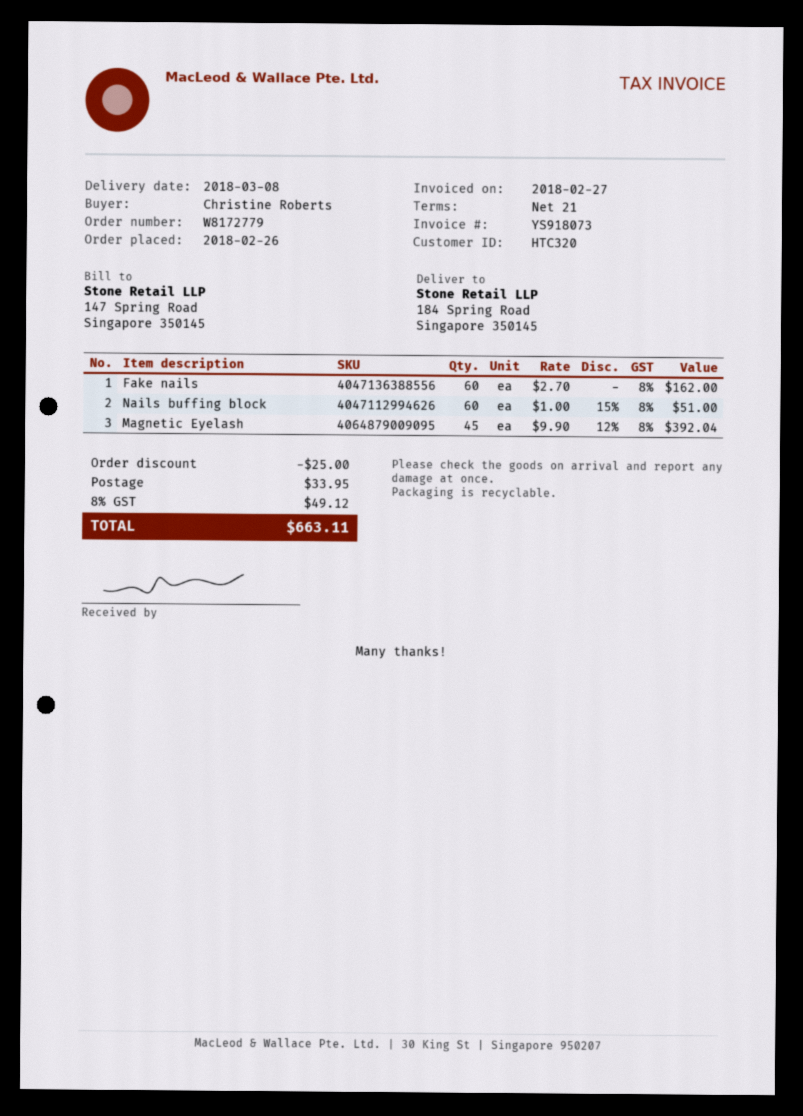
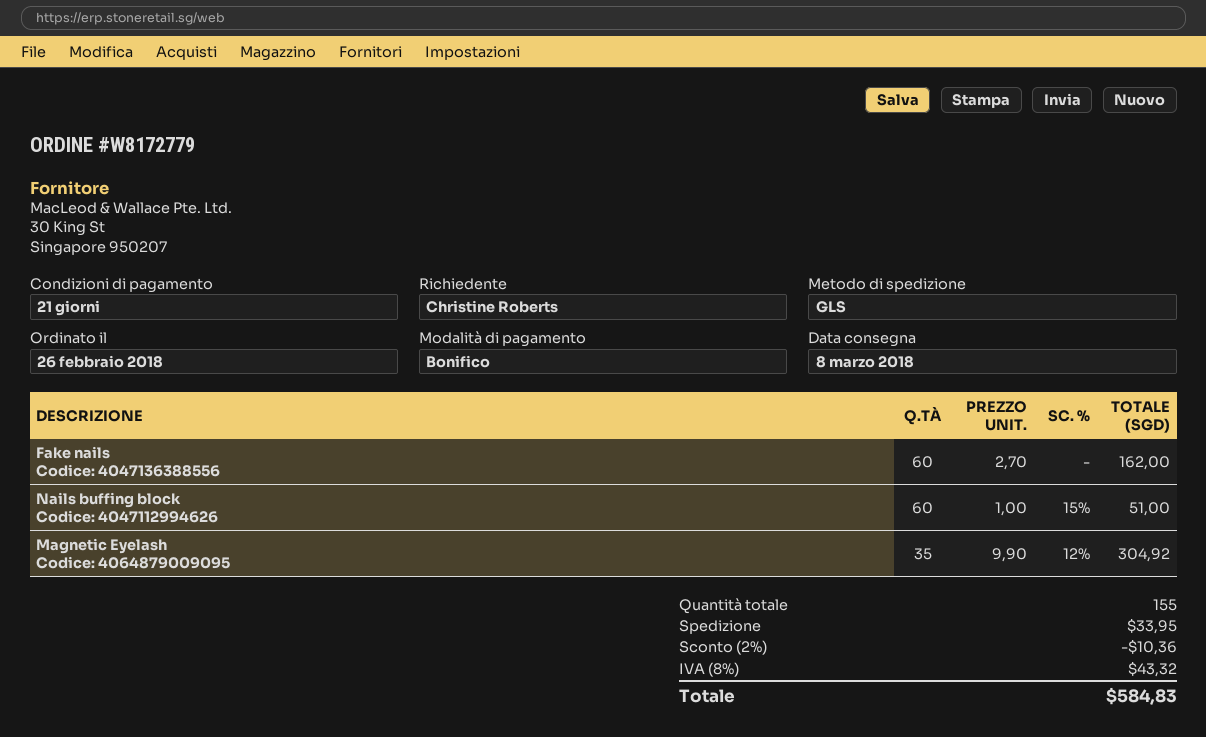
Magnetic Eyelash: 45 x 9.90 - 12% = 392.04 -> 35 x 9.90 - 12% = 304.92
discount: 25.00 -> 10.36
tax: 8% = 49.12 -> 8% = 43.32
total: 663.11 -> 584.83

